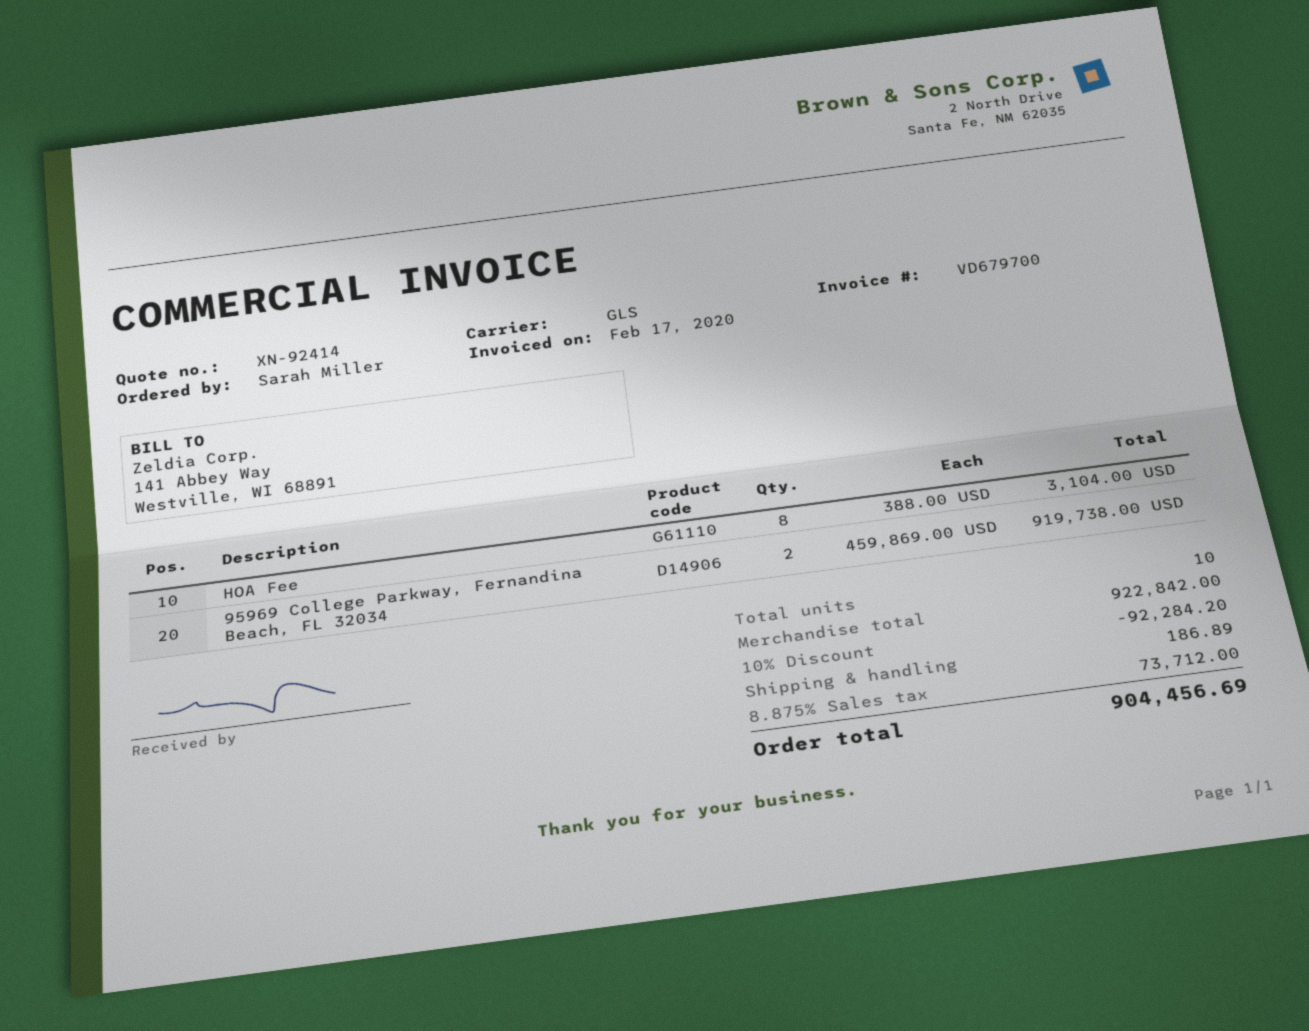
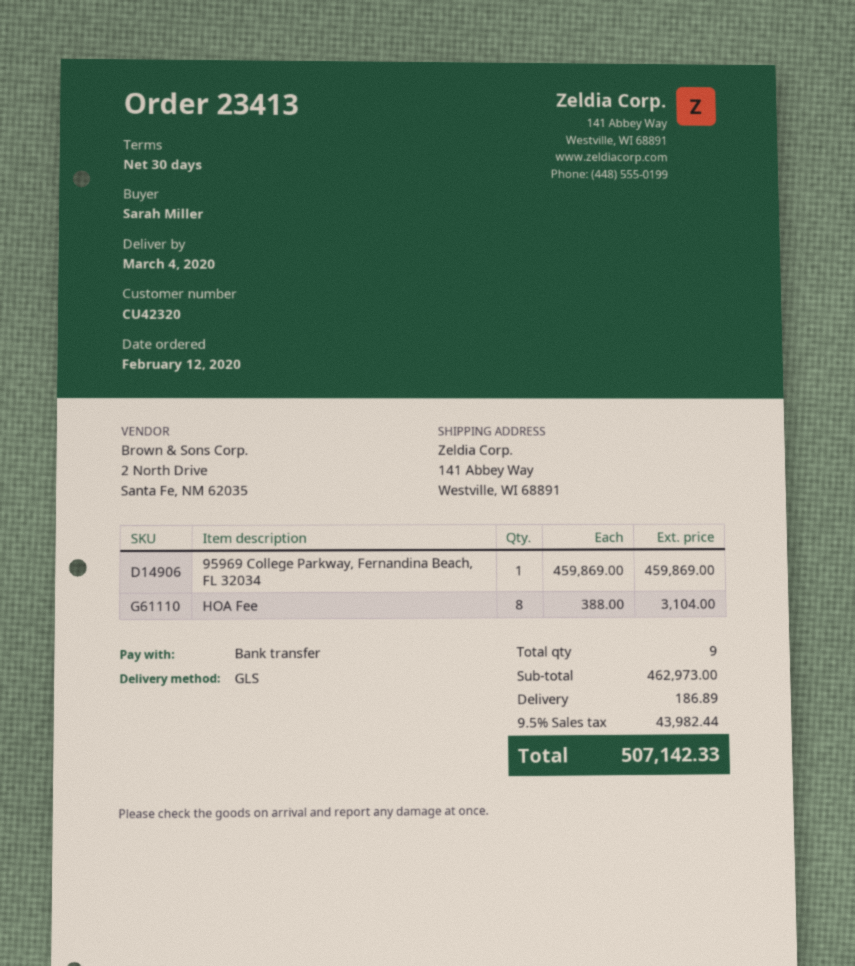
95969 College Parkway, Fernandina Beach, FL 32034: 2 x 459869.00 = 919738.00 -> 1 x 459869.00 = 459869.00
total quantity: 10 -> 9
subtotal: 922842.00 -> 462973.00
discount: 10% = 92284.20 -> none
tax: 8.875% = 73712.00 -> 9.5% = 43982.44
total: 904456.69 -> 507142.33

